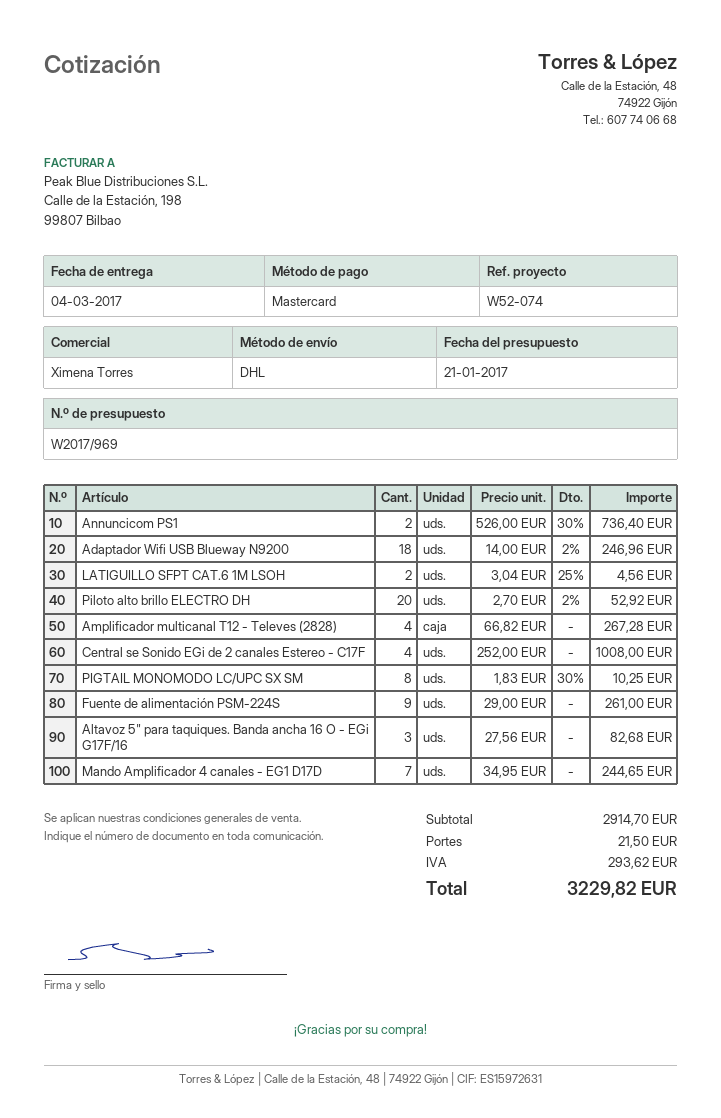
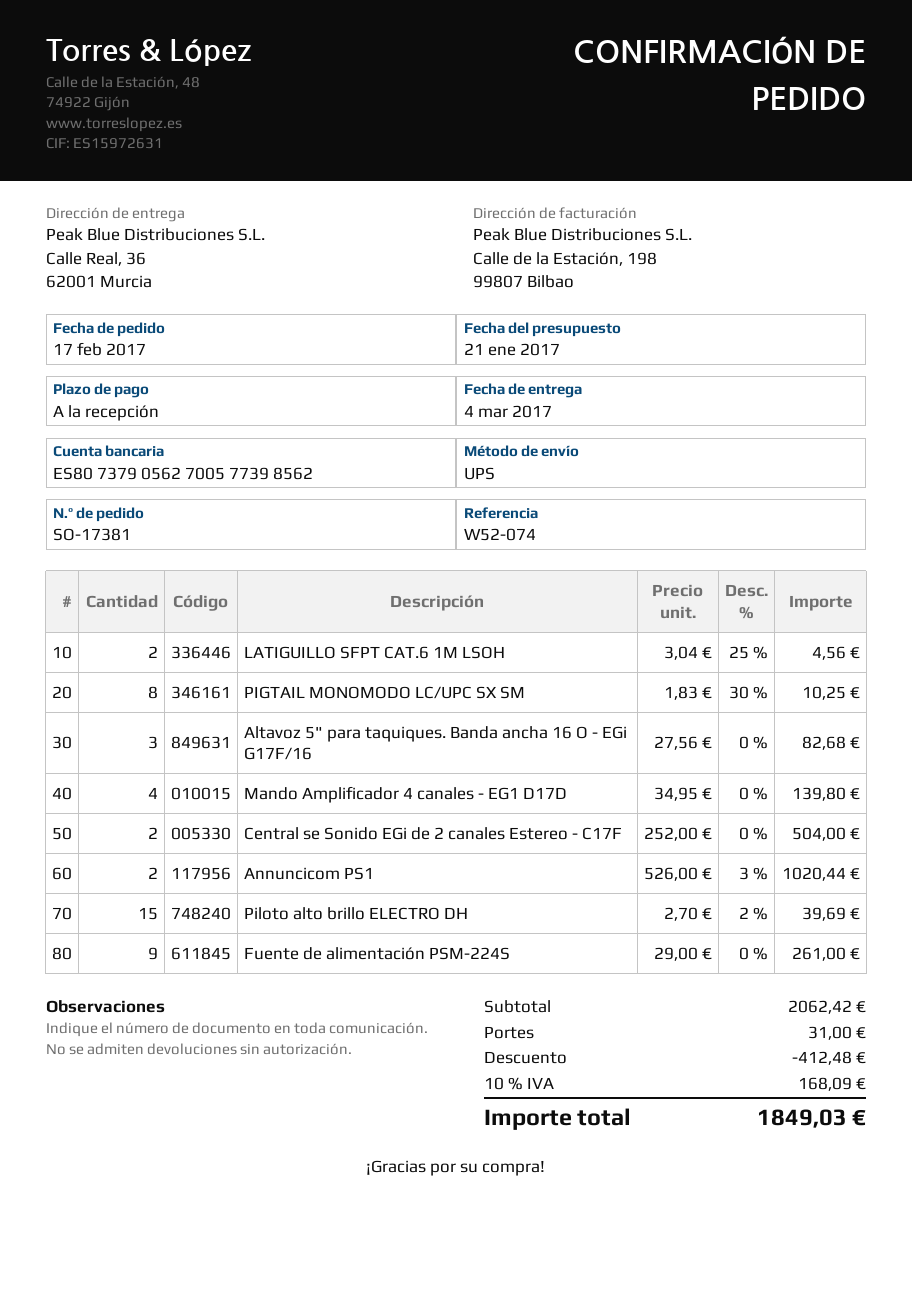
shipping method: DHL -> UPS
Annuncicom PS1: 2 x 526.00 - 30% = 736.40 -> 2 x 526.00 - 3% = 1020.44
Adaptador Wifi USB Blueway N9200: 18 x 14.00 - 2% = 246.96 -> none
Piloto alto brillo ELECTRO DH: 20 x 2.70 - 2% = 52.92 -> 15 x 2.70 - 2% = 39.69
Amplificador multicanal T12 - Televes (2828): 4 x 66.82 = 267.28 -> none
Central se Sonido EGi de 2 canales Estereo - C17F: 4 x 252.00 = 1008.00 -> 2 x 252.00 = 504.00
Mando Amplificador 4 canales - EG1 D17D: 7 x 34.95 = 244.65 -> 4 x 34.95 = 139.80
subtotal: 2914.70 -> 2062.42
discount: none -> 412.48
shipping: 21.50 -> 31.00
tax: 293.62 -> 168.09
total: 3229.82 -> 1849.03

